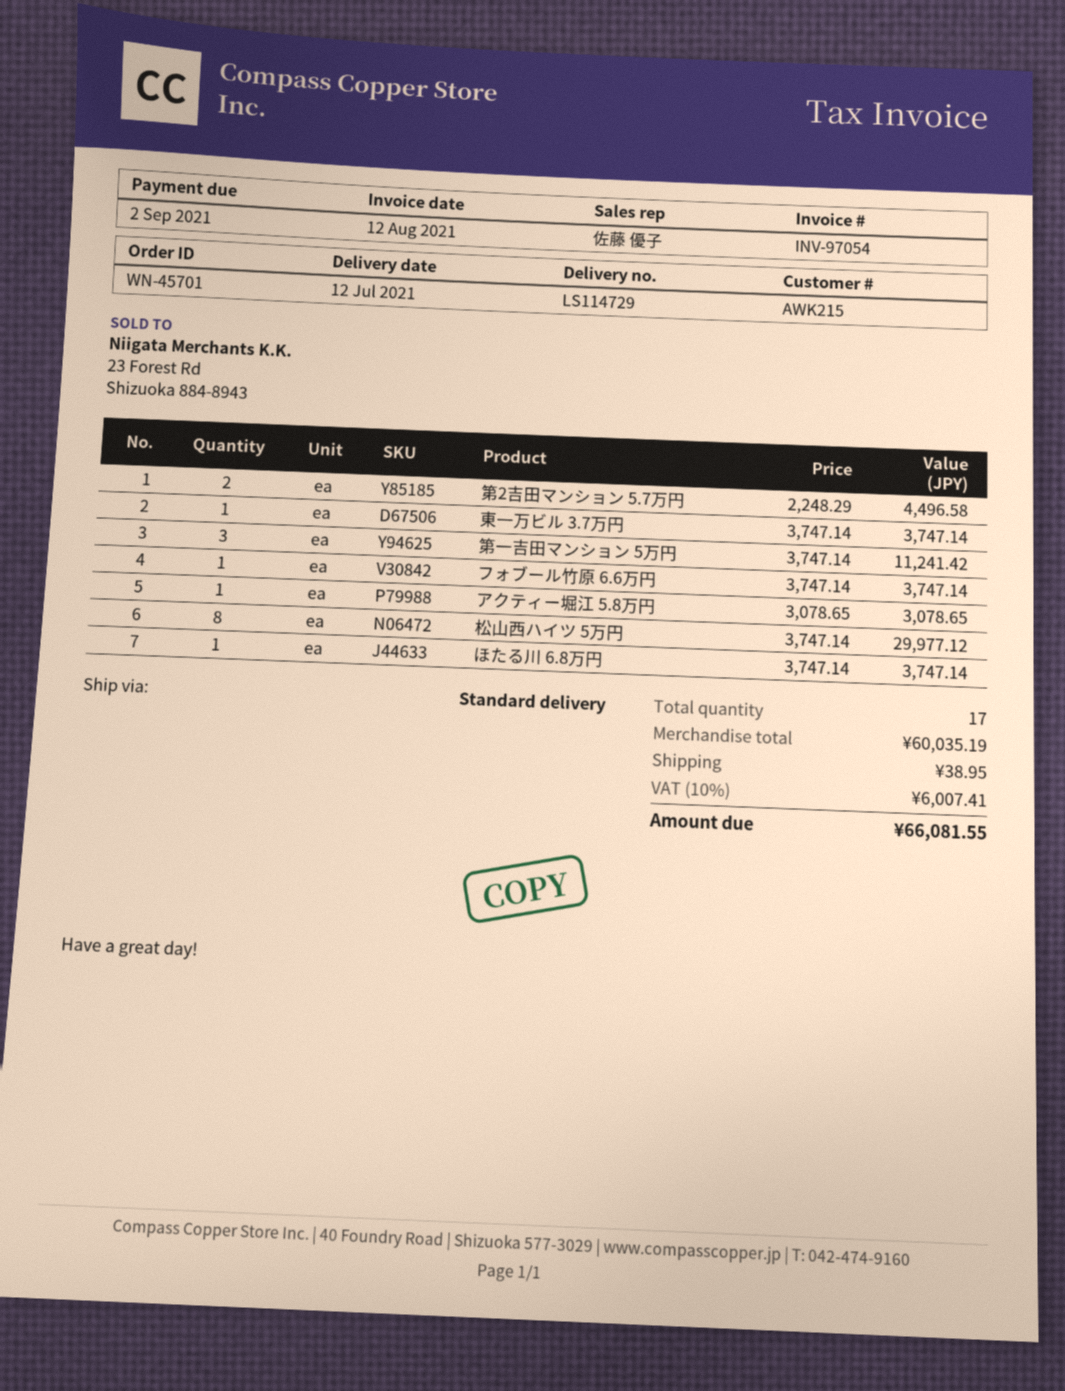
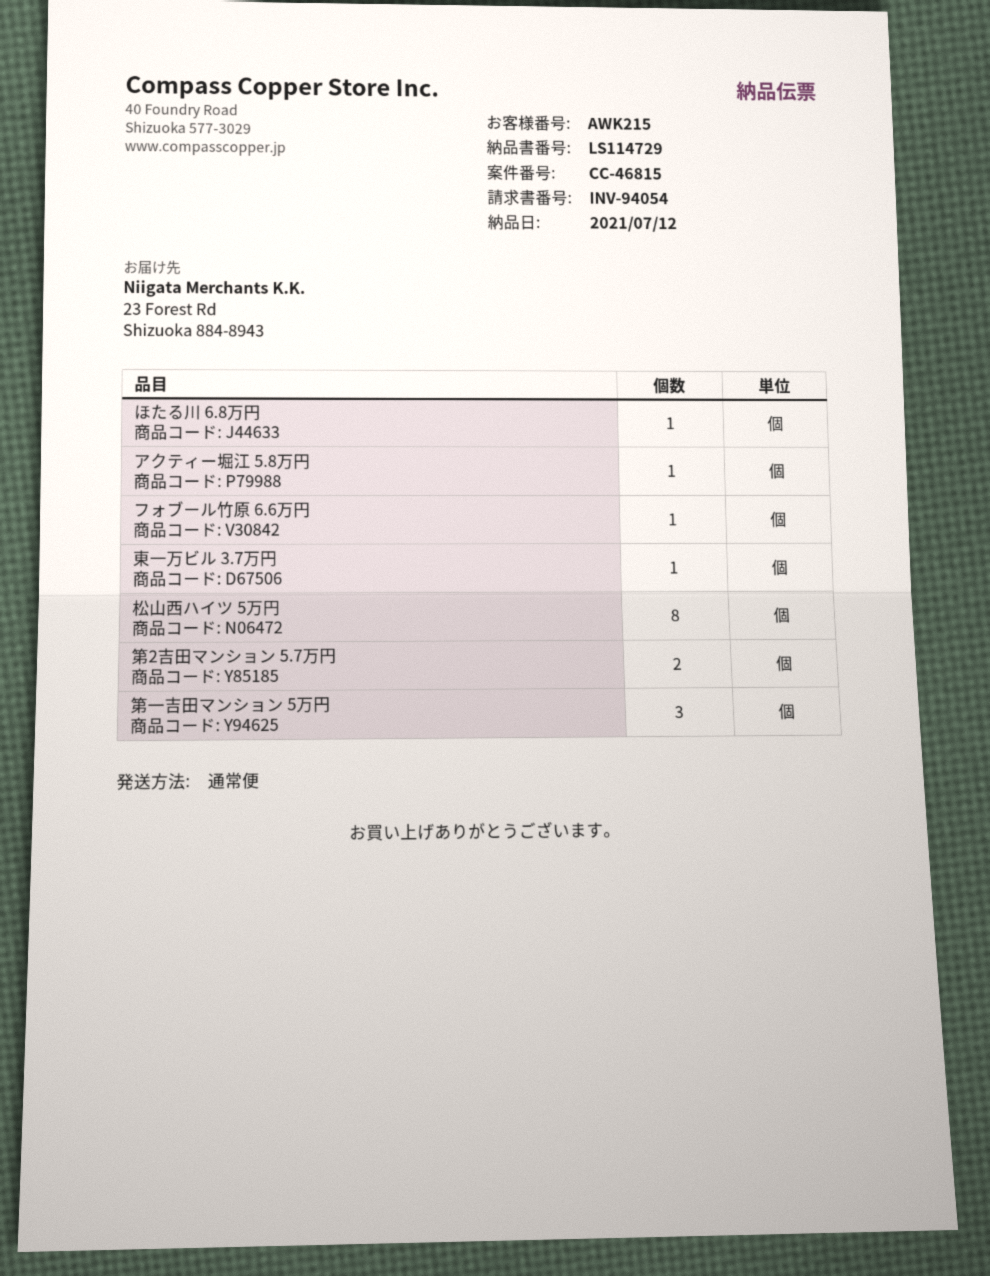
invoice number: INV-97054 -> INV-94054

